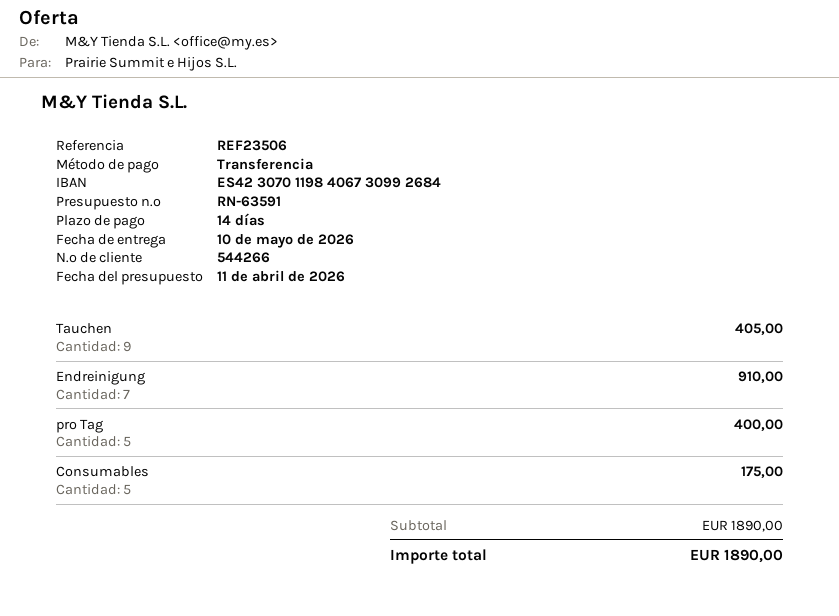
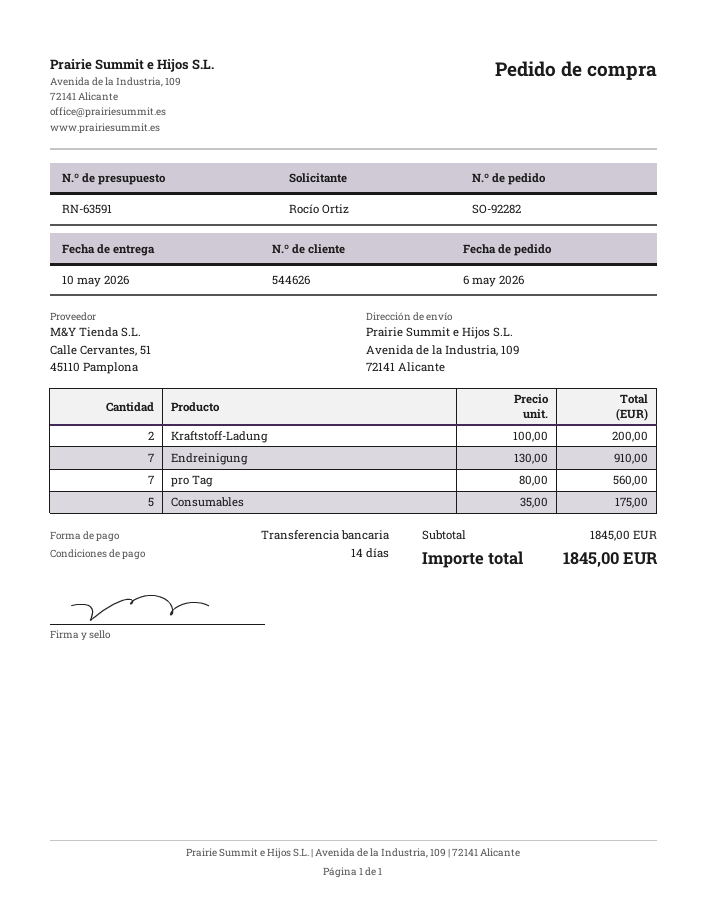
customer number: 544266 -> 544626
Tauchen: 9 for 405.00 -> none
pro Tag: 5 for 400.00 -> 7 for 560.00
Kraftstoff-Ladung: none -> 2 for 200.00
subtotal: 1890.00 -> 1845.00
total: 1890.00 -> 1845.00

